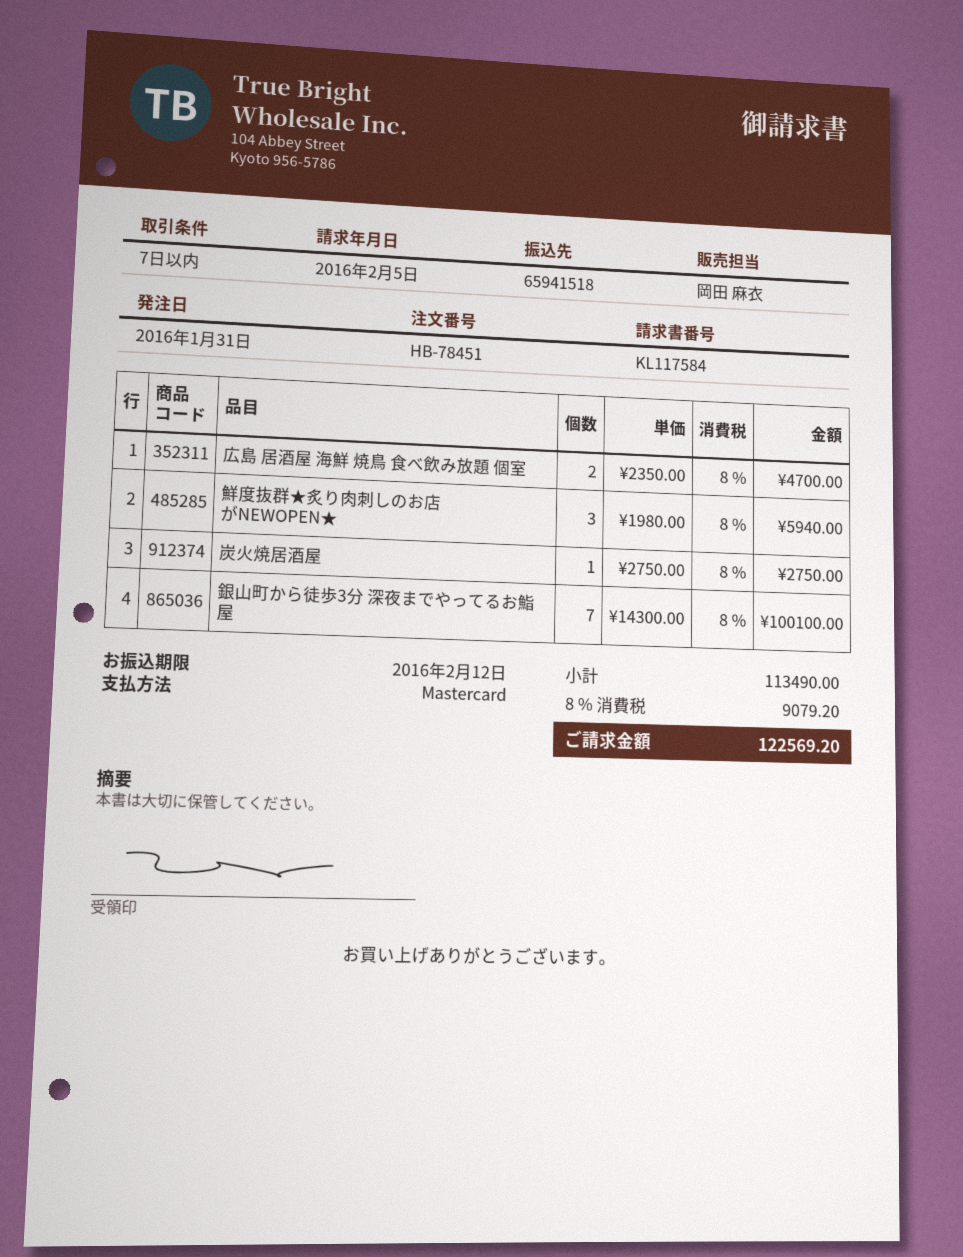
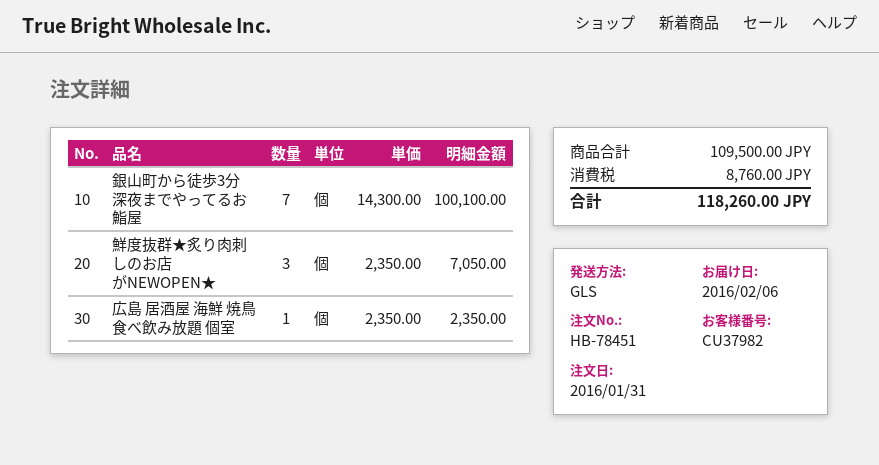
広島 居酒屋 海鮮 焼鳥 食べ飲み放題 個室: 2 x 2350.00 = 4700.00 -> 1 x 2350.00 = 2350.00
鮮度抜群★炙り肉刺しのお店がNEWOPEN★: 3 x 1980.00 = 5940.00 -> 3 x 2350.00 = 7050.00
炭火焼居酒屋: 1 x 2750.00 = 2750.00 -> none
subtotal: 113490.00 -> 109500.00
tax: 9079.20 -> 8760.00
total: 122569.20 -> 118260.00

